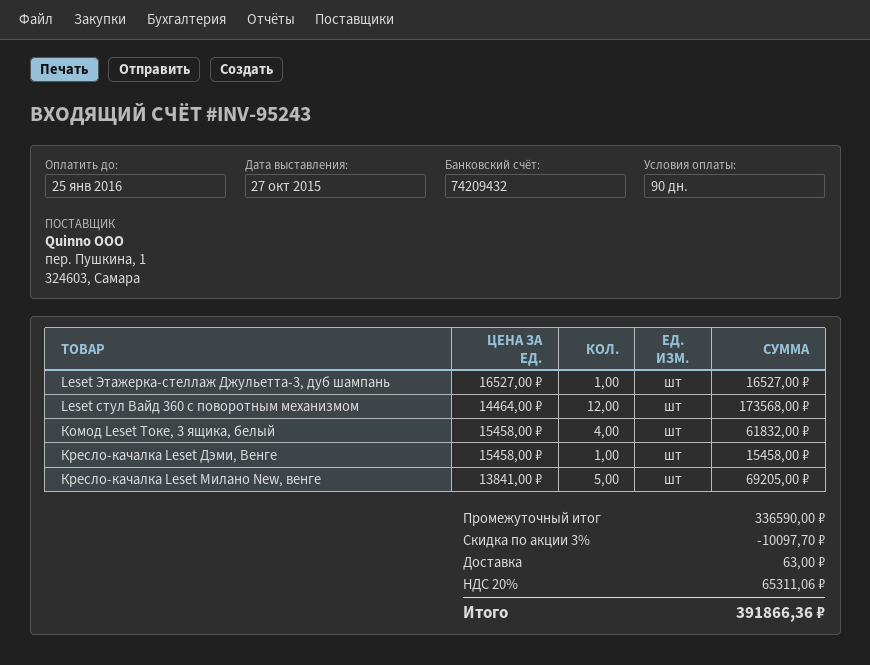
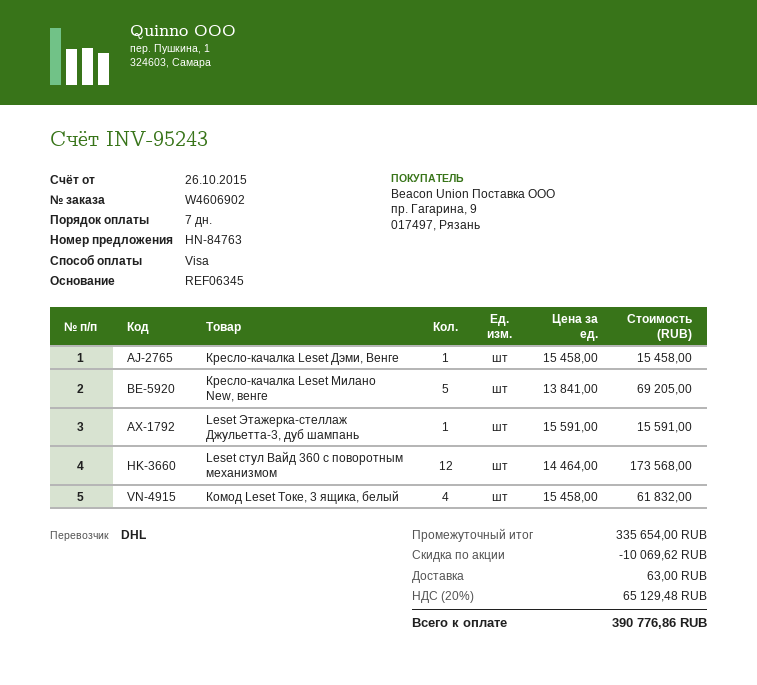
invoice date: 2015-10-27 -> 2015-10-26
payment terms: 90 days -> 7 days
Leset Этажерка-стеллаж Джульетта-3, дуб шампань: 1 x 16527.00 = 16527.00 -> 1 x 15591.00 = 15591.00
subtotal: 336590.00 -> 335654.00
discount: 10097.70 -> 10069.62
tax: 20% = 65311.06 -> 20% = 65129.48
total: 391866.36 -> 390776.86

